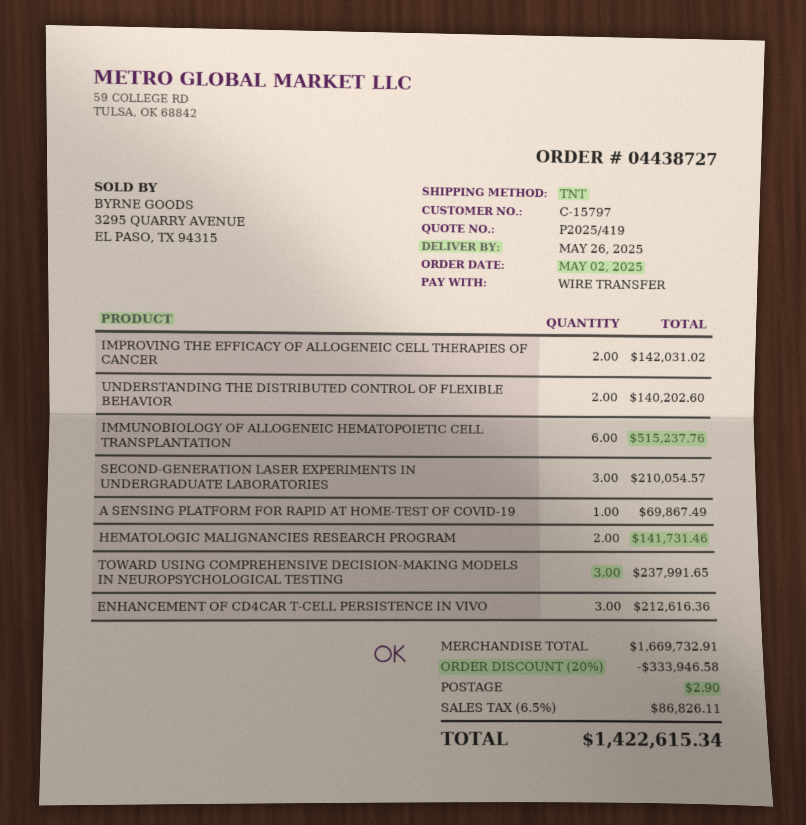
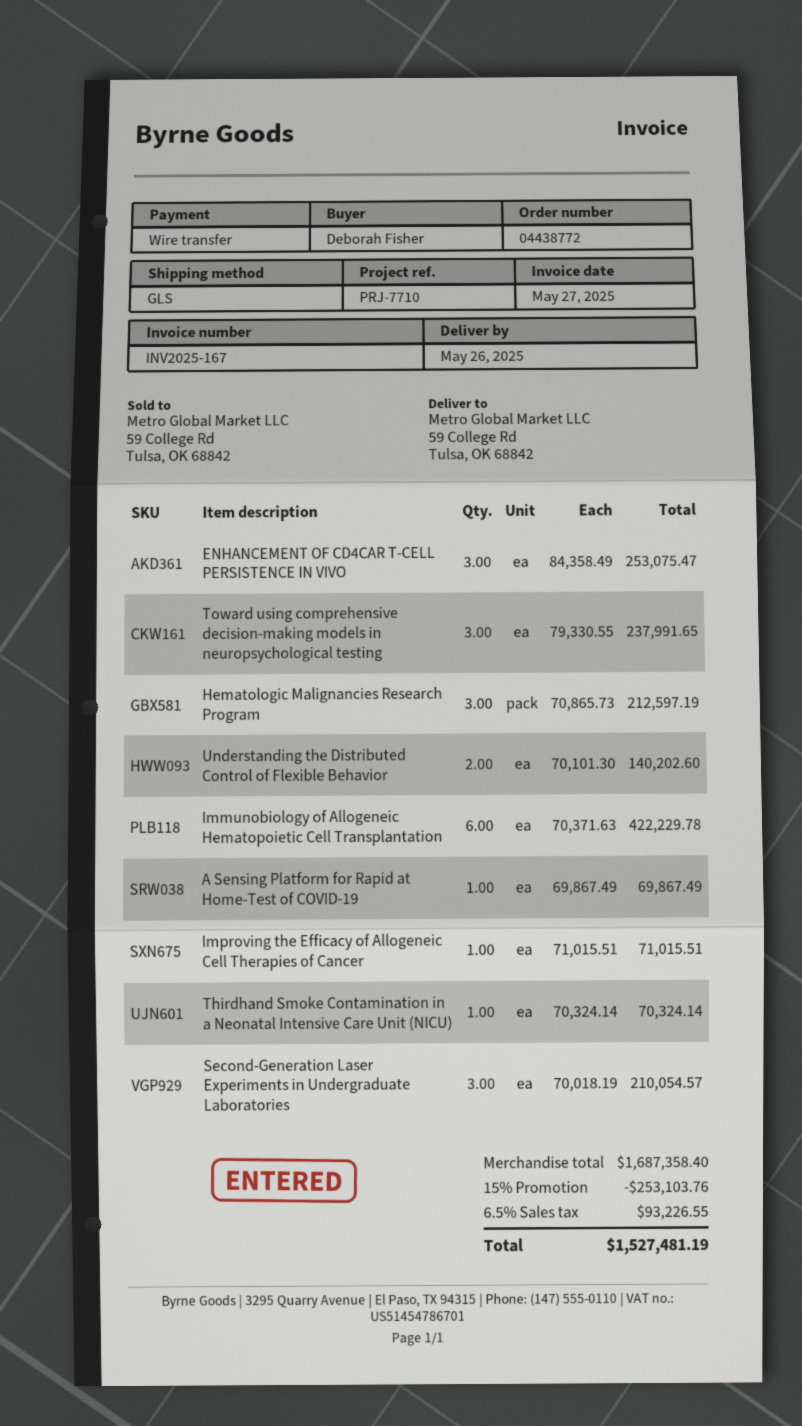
order number: 04438727 -> 04438772
shipping method: TNT -> GLS
IMPROVING THE EFFICACY OF ALLOGENEIC CELL THERAPIES OF CANCER: 2 for 142031.02 -> 1 for 71015.51
IMMUNOBIOLOGY OF ALLOGENEIC HEMATOPOIETIC CELL TRANSPLANTATION: 6 for 515237.76 -> 6 for 422229.78
HEMATOLOGIC MALIGNANCIES RESEARCH PROGRAM: 2 for 141731.46 -> 3 for 212597.19
ENHANCEMENT OF CD4CAR T-CELL PERSISTENCE IN VIVO: 3 for 212616.36 -> 3 for 253075.47
Thirdhand Smoke Contamination in a Neonatal Intensive Care Unit (NICU): none -> 1 for 70324.14
subtotal: 1669732.91 -> 1687358.40
discount: 20% = 333946.58 -> 15% = 253103.76
shipping: 2.90 -> none
tax: 6.5% = 86826.11 -> 6.5% = 93226.55
total: 1422615.34 -> 1527481.19

